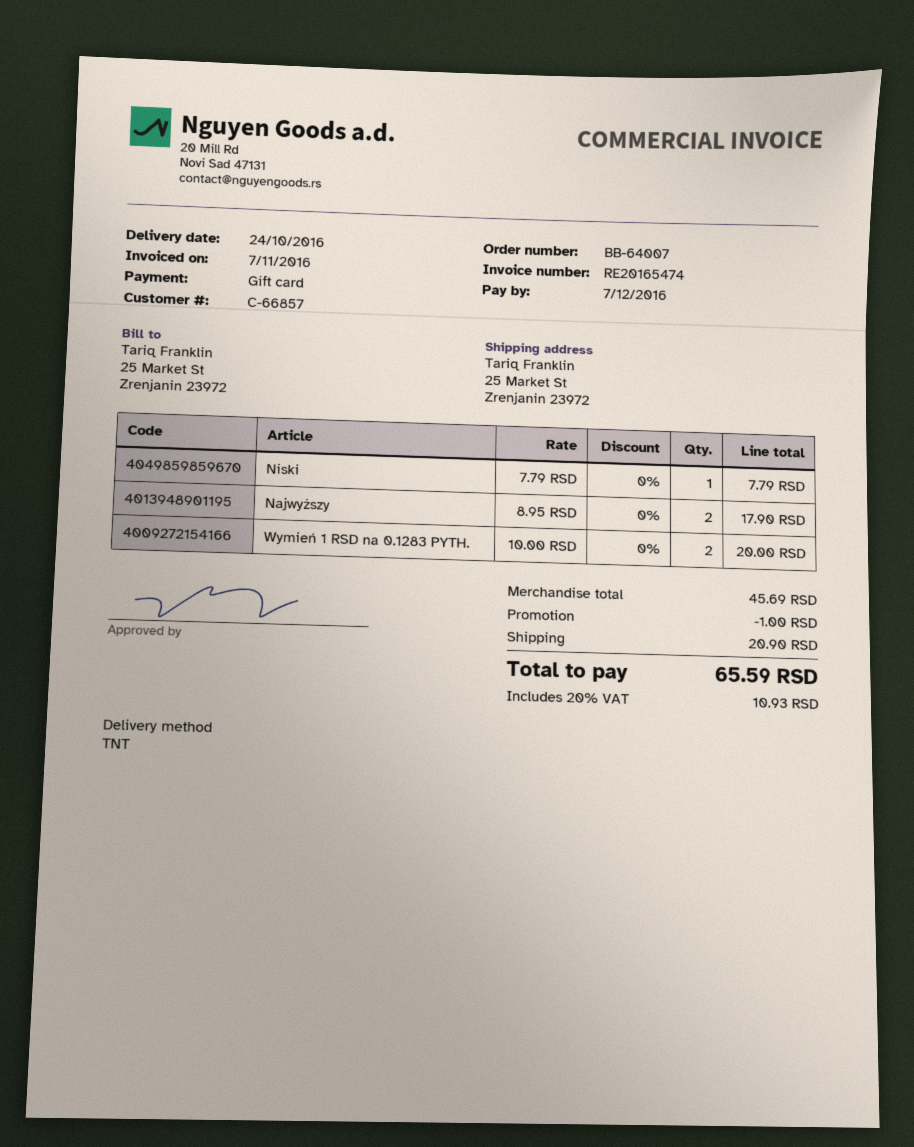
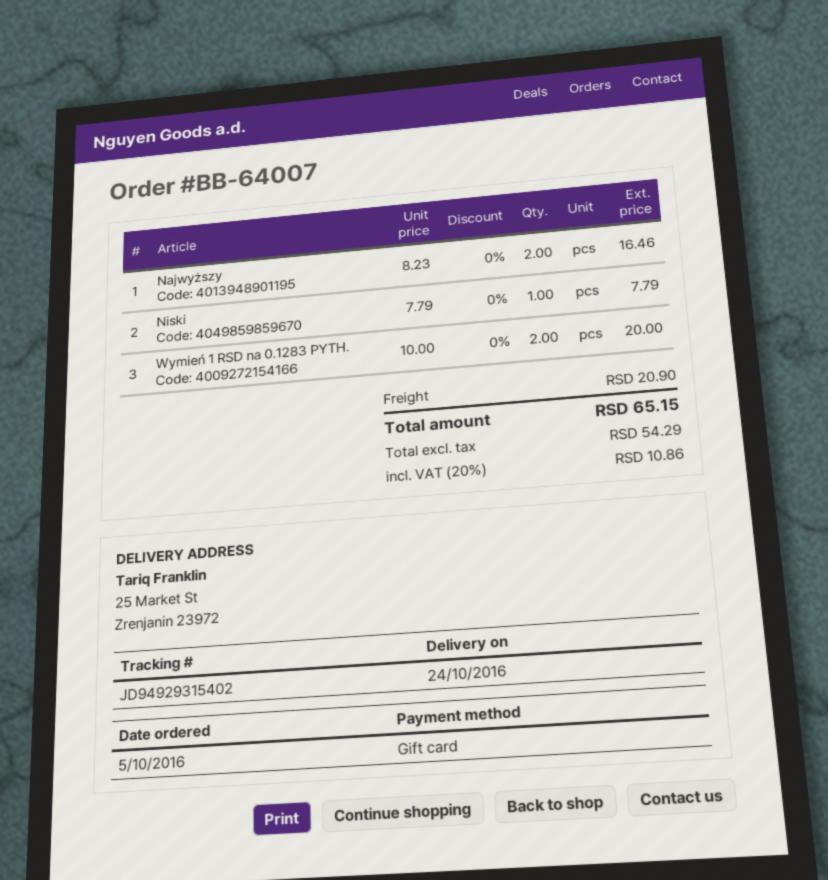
Najwyższy: 2 x 8.95 = 17.90 -> 2 x 8.23 = 16.46
discount: 1.00 -> none
tax: 20% = 10.93 -> 20% = 10.86
total: 65.59 -> 65.15

